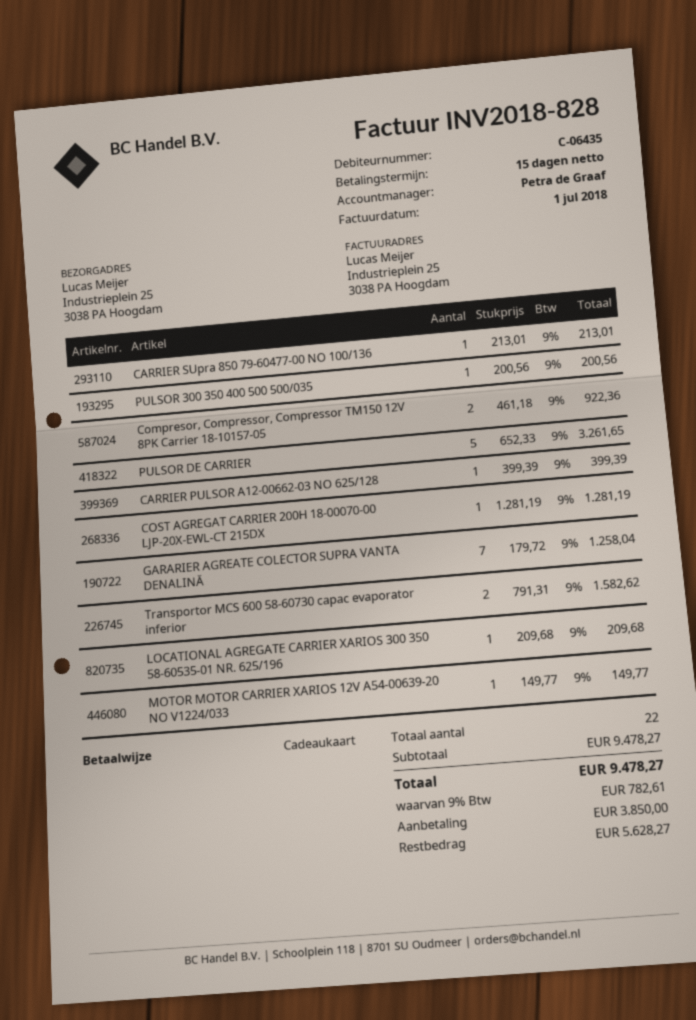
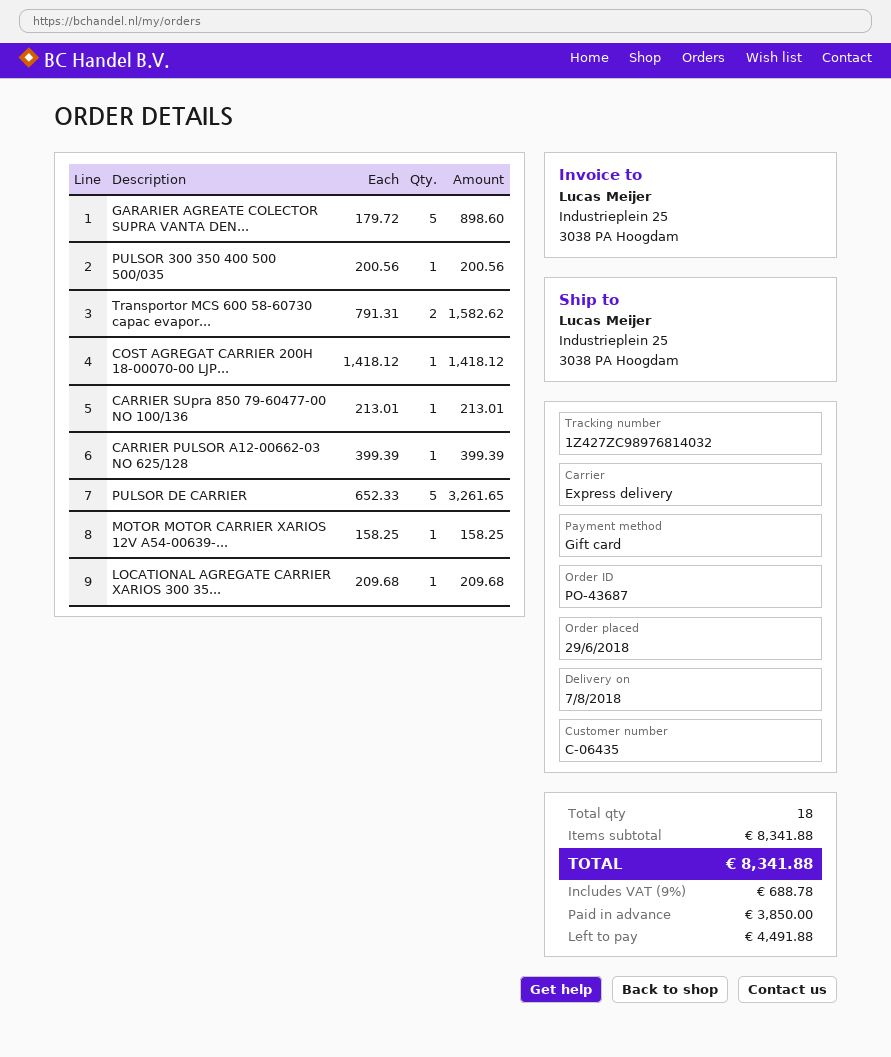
Compresor, Compressor, Compressor TM150 12V 8PK Carrier 18-10157-05: 2 x 461.18 = 922.36 -> none
COST AGREGAT CARRIER 200H 18-00070-00 LJP-20X-EWL-CT 215DX: 1 x 1281.19 = 1281.19 -> 1 x 1418.12 = 1418.12
GARARIER AGREATE COLECTOR SUPRA VANTA DENALINĂ: 7 x 179.72 = 1258.04 -> 5 x 179.72 = 898.60
MOTOR MOTOR CARRIER XARIOS 12V A54-00639-20 NO V1224/033: 1 x 149.77 = 149.77 -> 1 x 158.25 = 158.25
total quantity: 22 -> 18
subtotal: 9478.27 -> 8341.88
tax: 9% = 782.61 -> 9% = 688.78
total: 9478.27 -> 8341.88
balance: 5628.27 -> 4491.88

